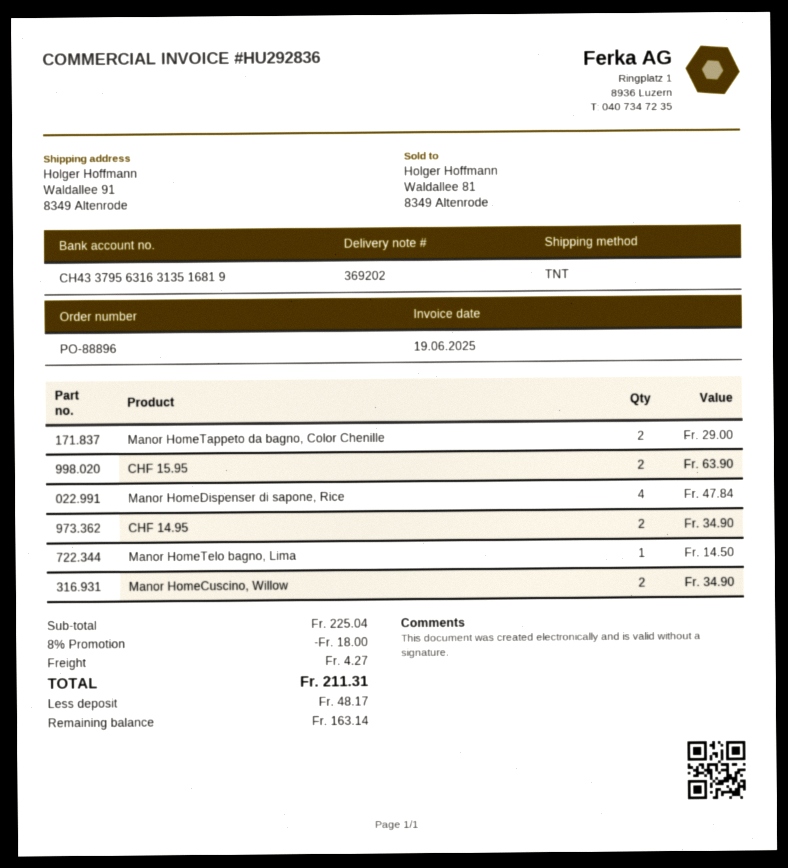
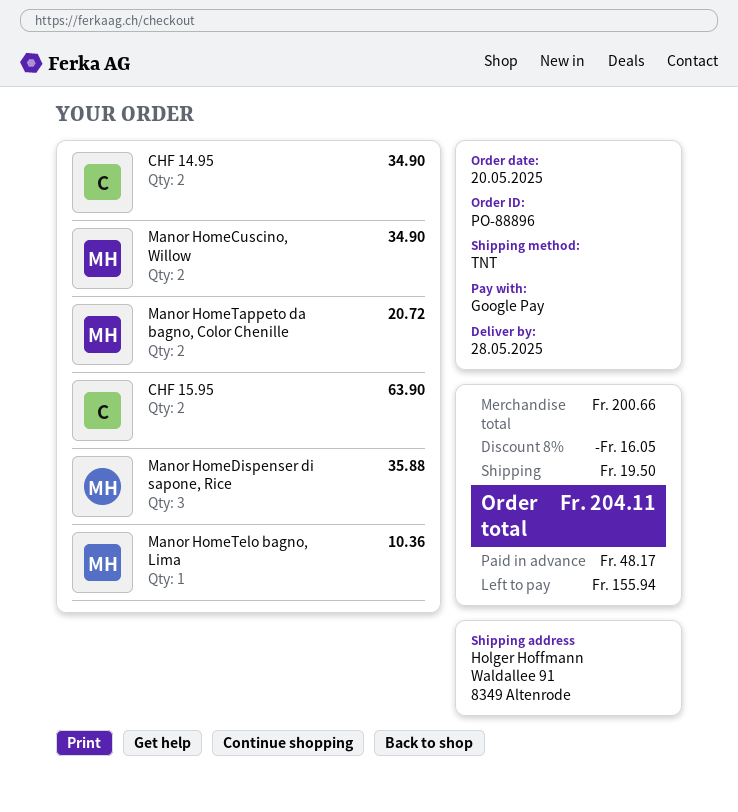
Manor HomeTappeto da bagno, Color Chenille: 2 for 29.00 -> 2 for 20.72
Manor HomeDispenser di sapone, Rice: 4 for 47.84 -> 3 for 35.88
Manor HomeTelo bagno, Lima: 1 for 14.50 -> 1 for 10.36
subtotal: 225.04 -> 200.66
discount: 8% = 18.00 -> 8% = 16.05
shipping: 4.27 -> 19.50
total: 211.31 -> 204.11
balance: 163.14 -> 155.94

